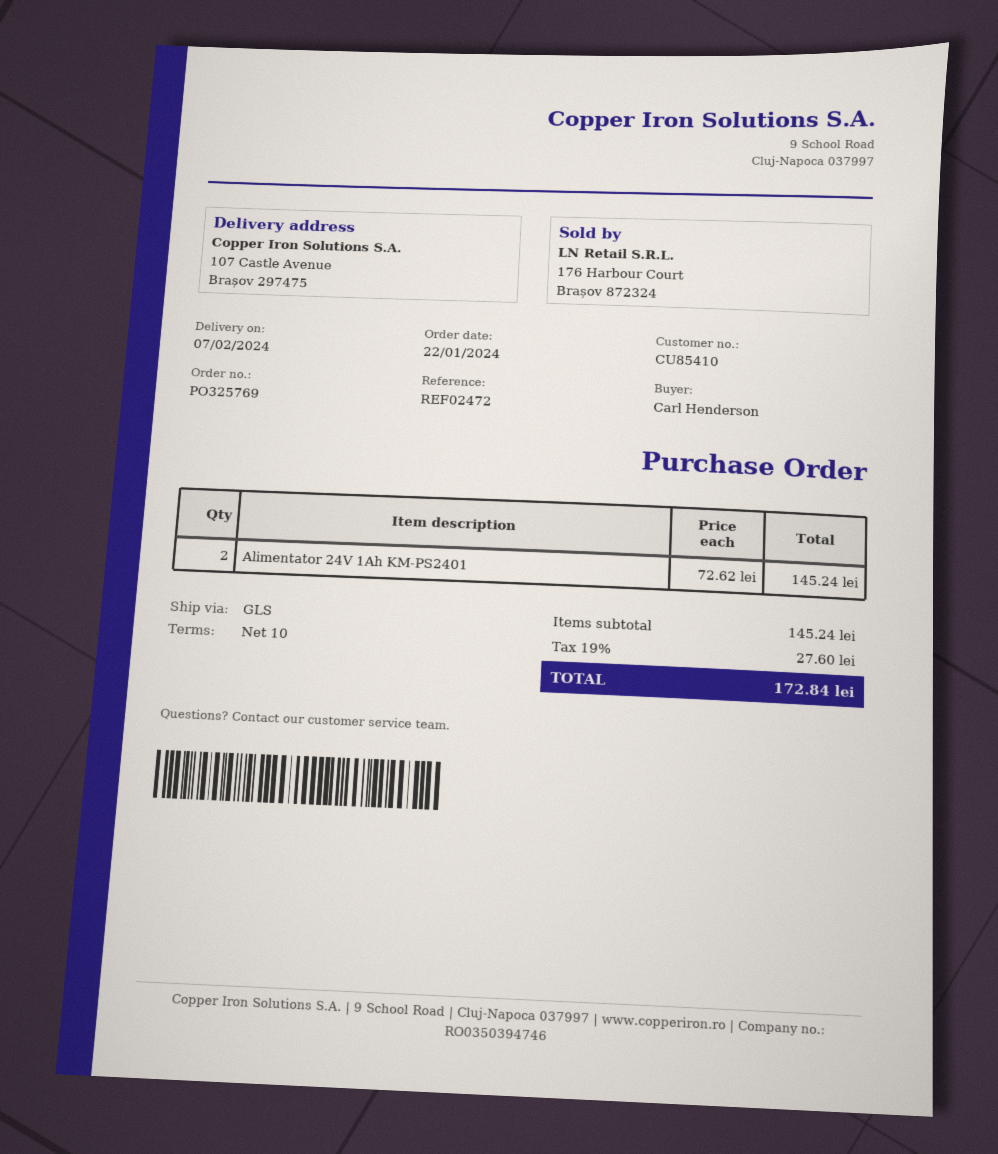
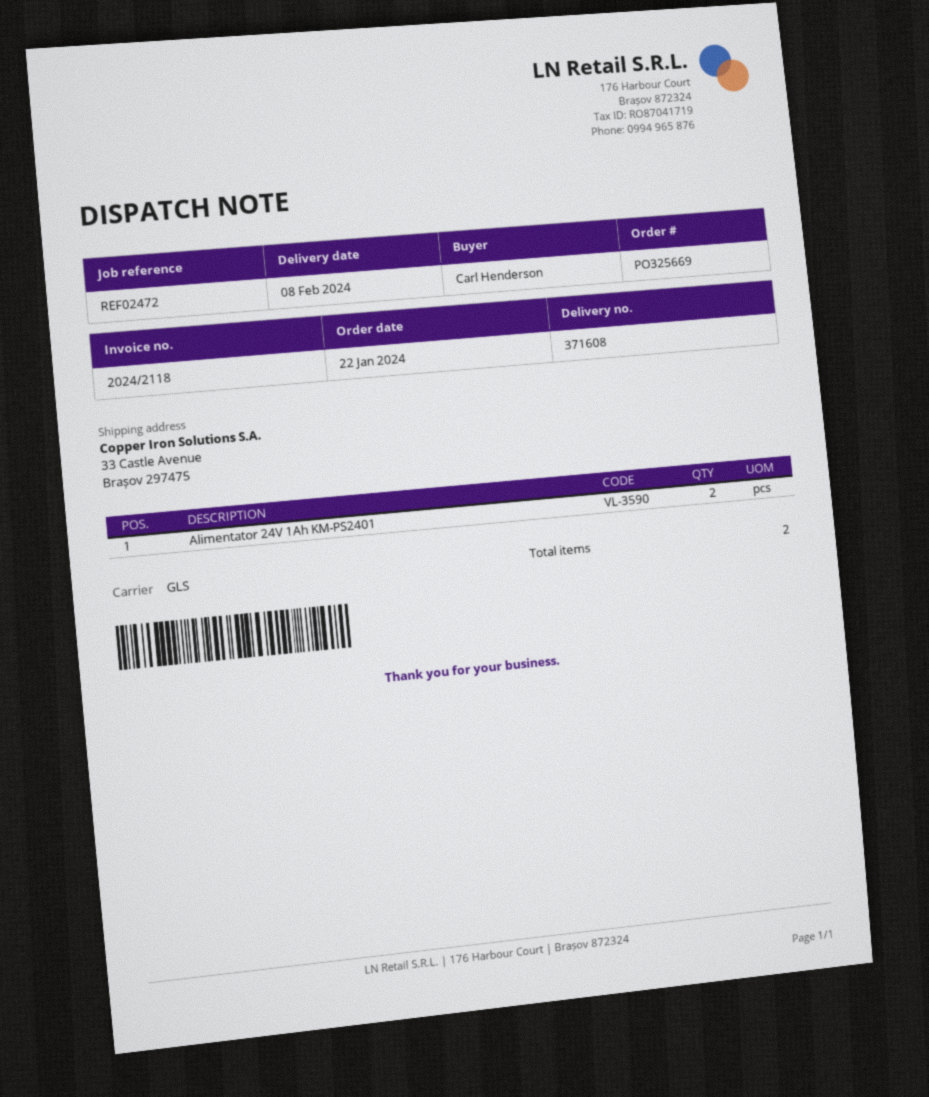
order number: PO325769 -> PO325669
delivery date: 2024-02-07 -> 2024-02-08
ship to: 107 Castle Avenue, Brașov 297475 -> 33 Castle Avenue, Brașov 297475

